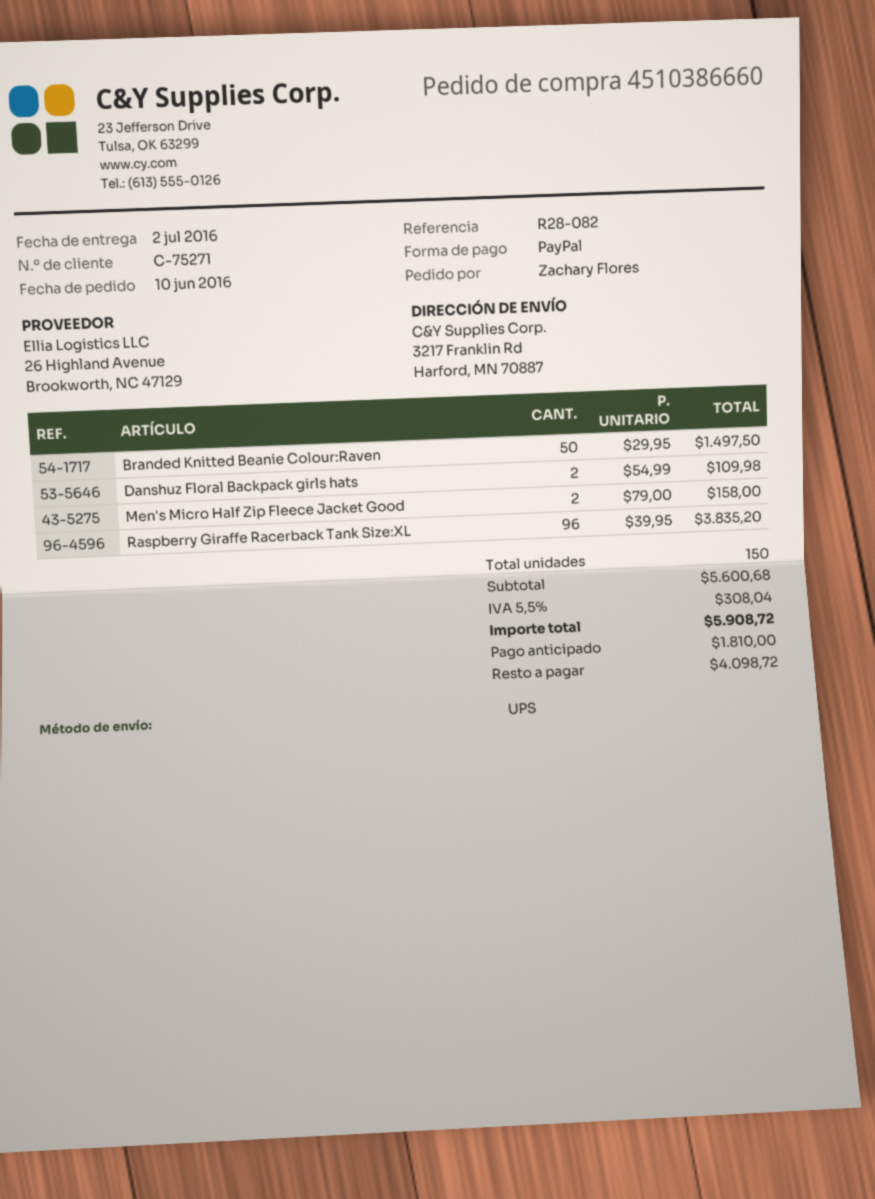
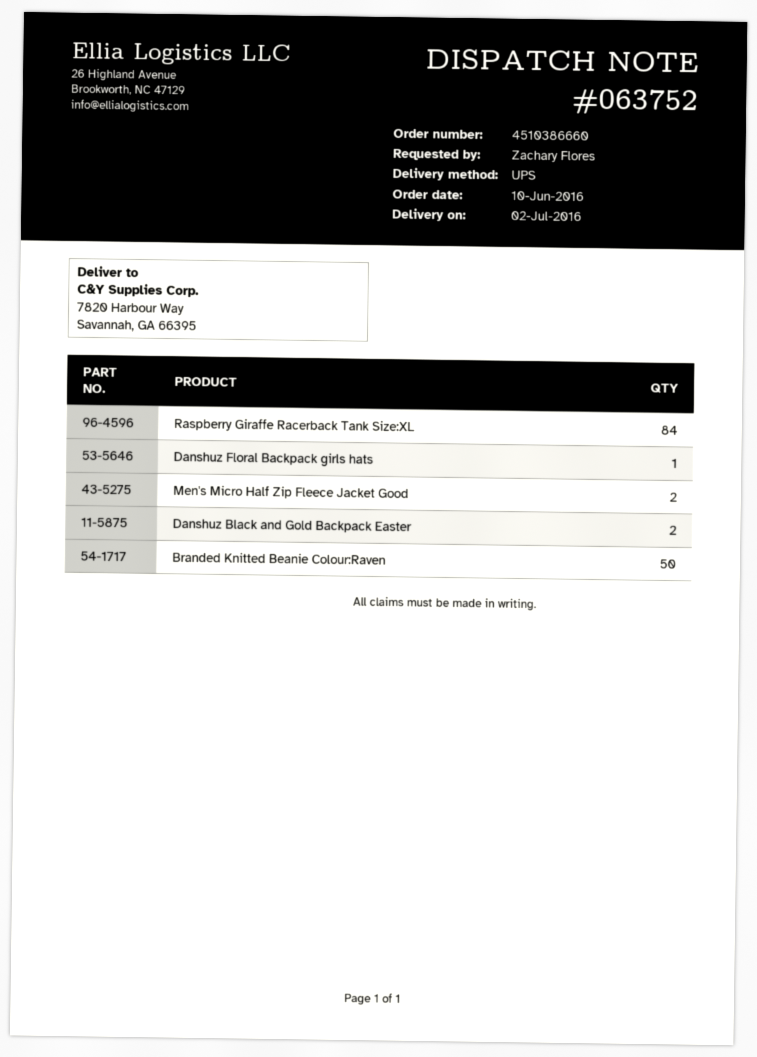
ship to: 3217 Franklin Rd, Harford, MN 70887 -> 7820 Harbour Way, Savannah, GA 66395
Danshuz Floral Backpack girls hats: 2 -> 1
Raspberry Giraffe Racerback Tank Size:XL: 96 -> 84
Danshuz Black and Gold Backpack Easter: none -> 2

